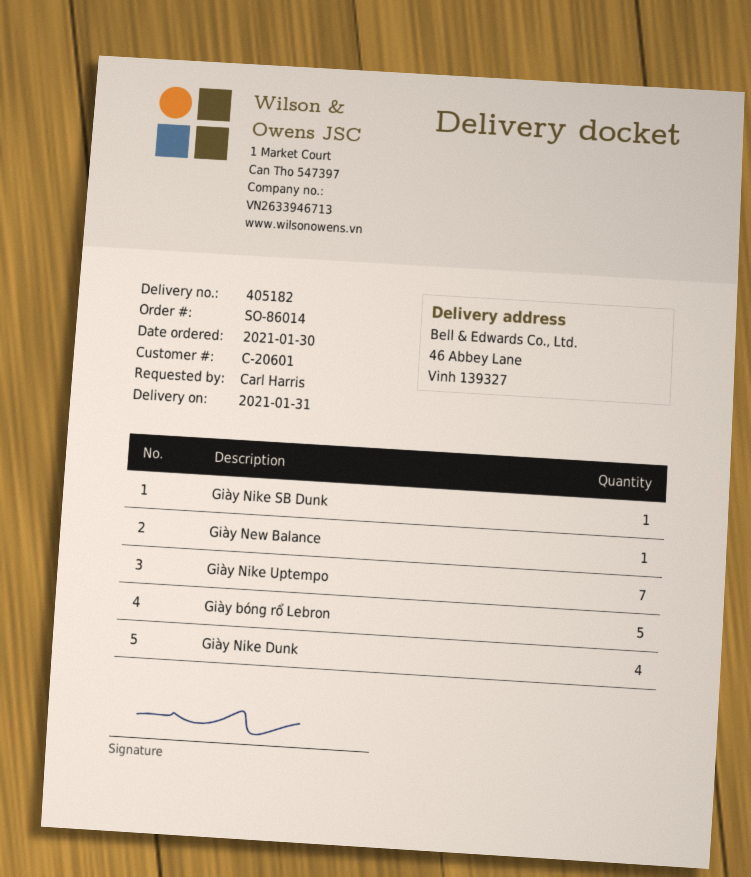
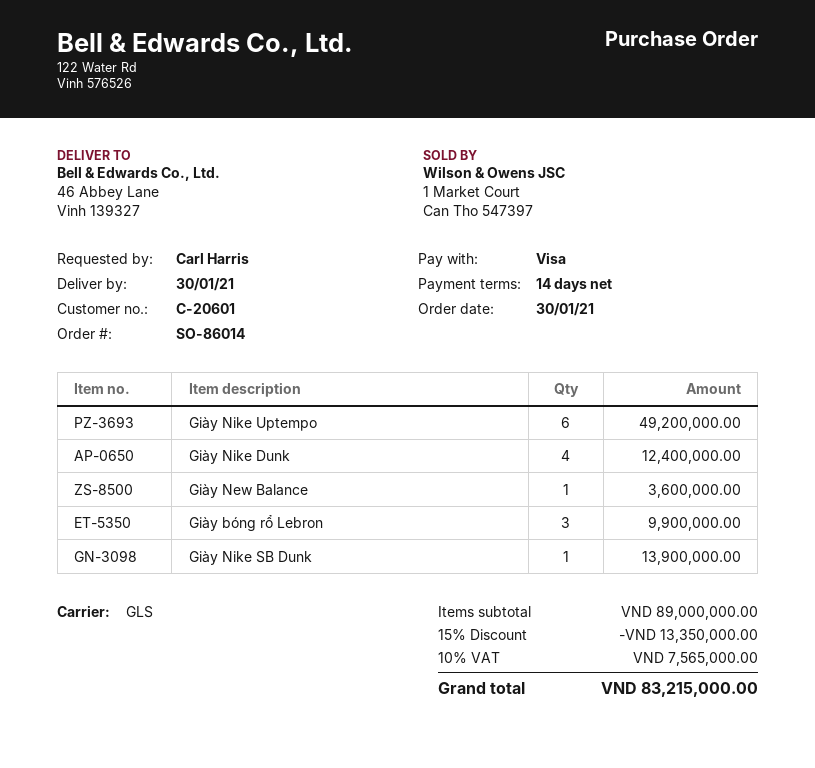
delivery date: 2021-01-31 -> 2021-01-30
Giày Nike Uptempo: 7 -> 6
Giày bóng rổ Lebron: 5 -> 3

